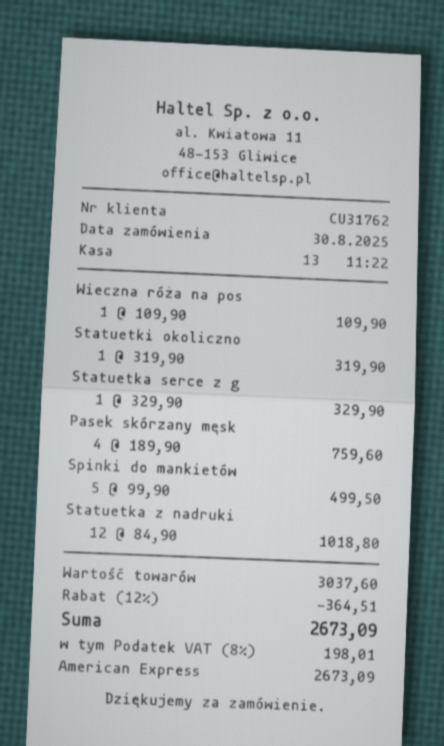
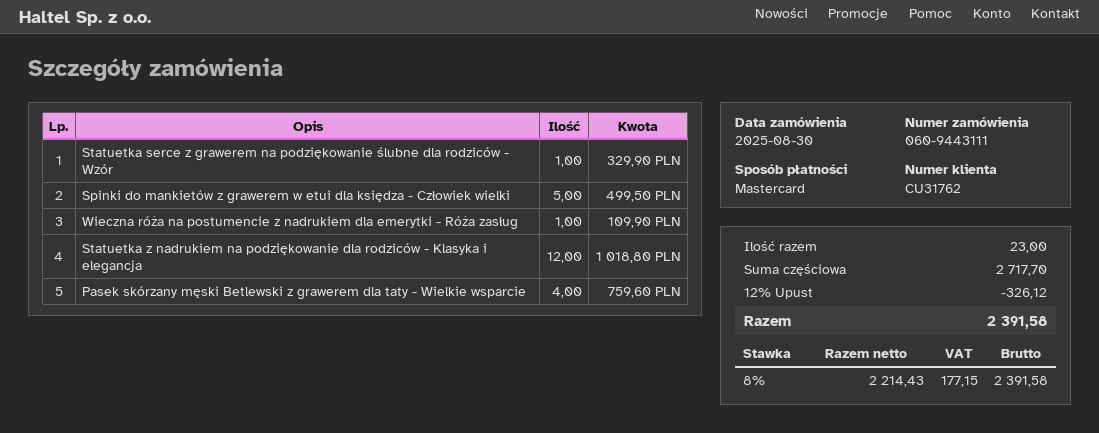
payment method: American Express -> Mastercard
Statuetki okoliczno: 1 for 319.90 -> none
subtotal: 3037.60 -> 2717.70
discount: 12% = 364.51 -> 12% = 326.12
tax: 8% = 198.01 -> 8% = 177.15
total: 2673.09 -> 2391.58

